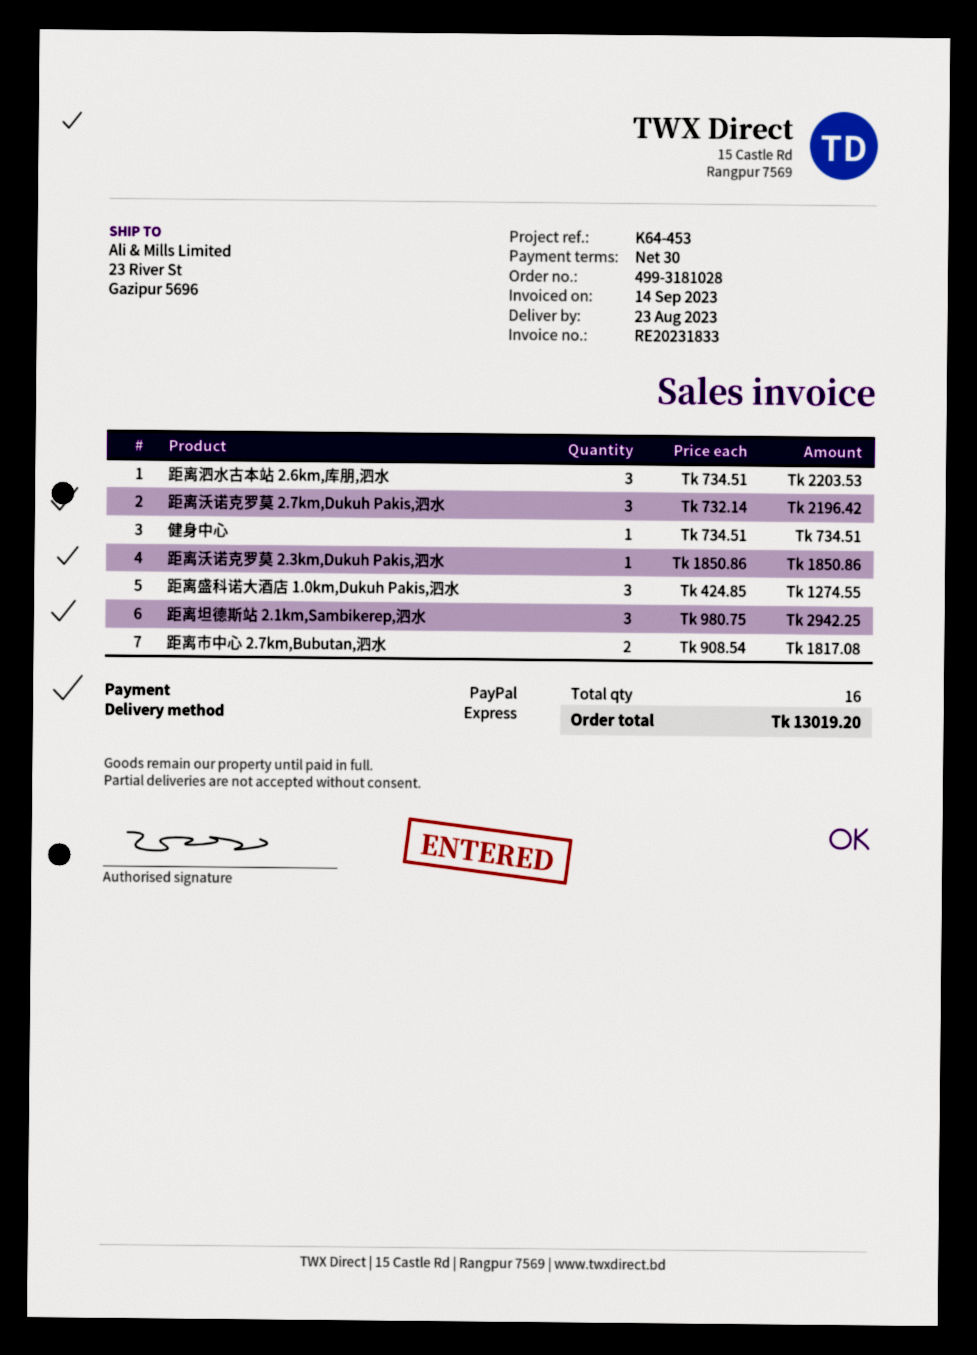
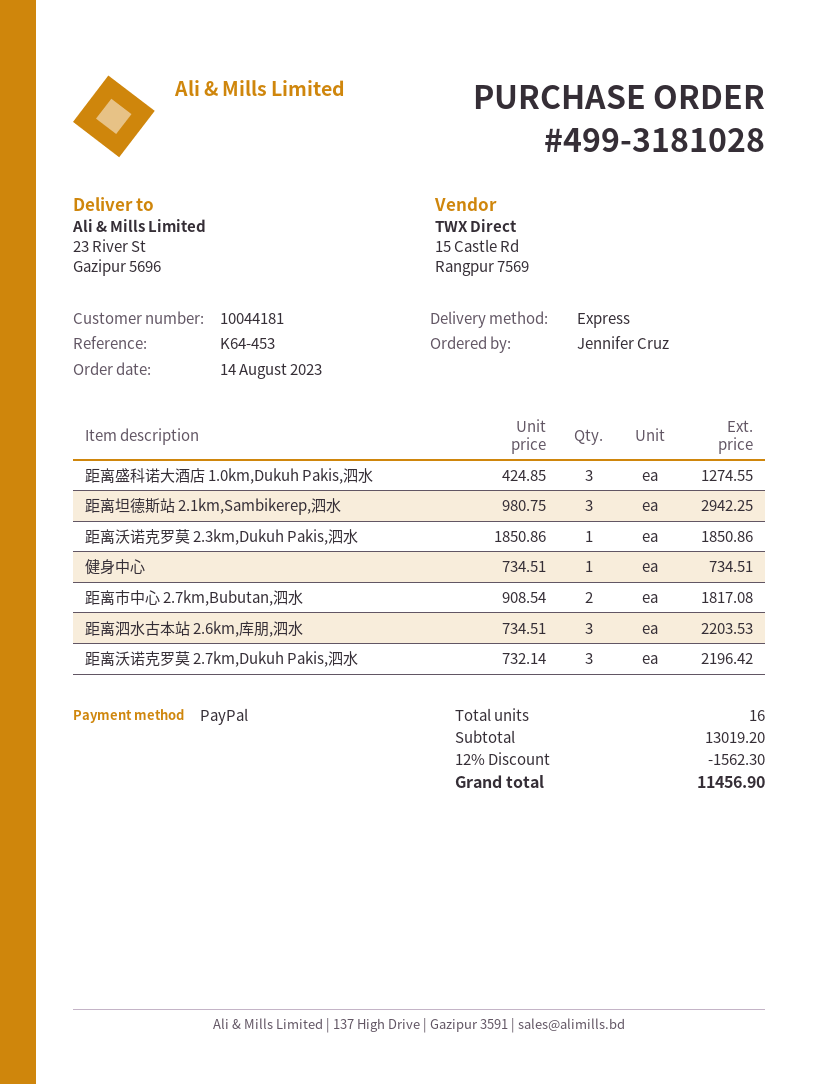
discount: none -> 12% = 1562.30
total: 13019.20 -> 11456.90

